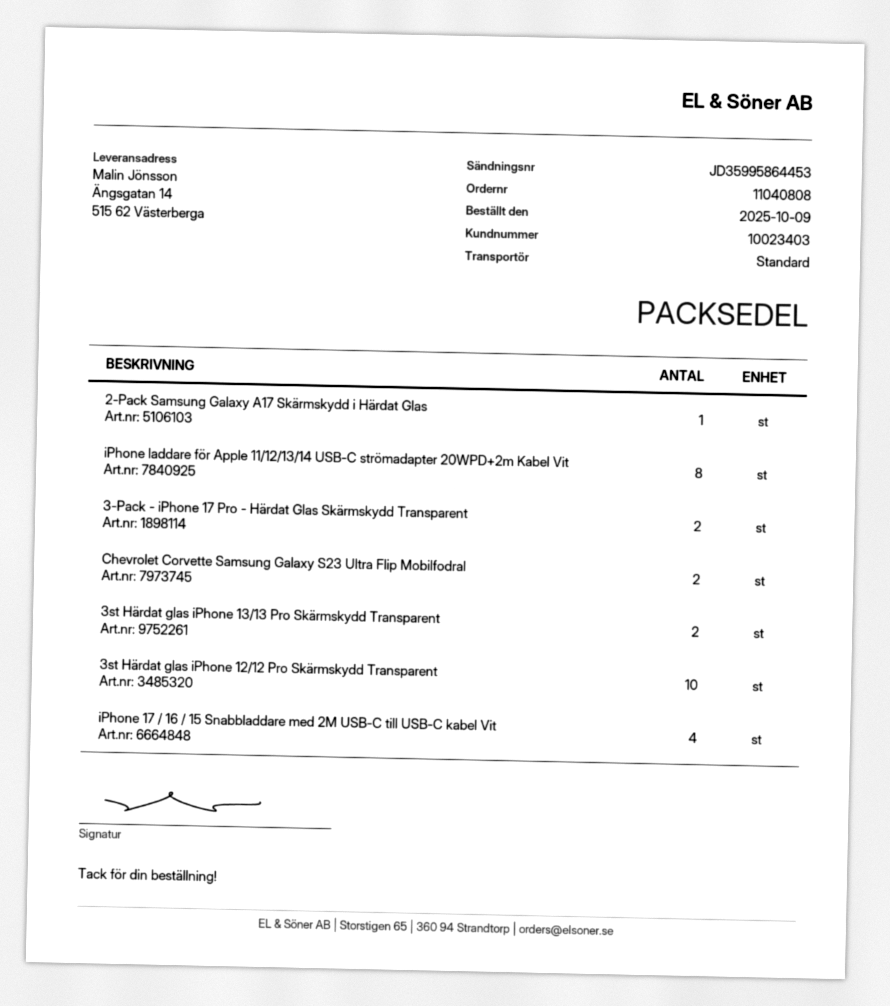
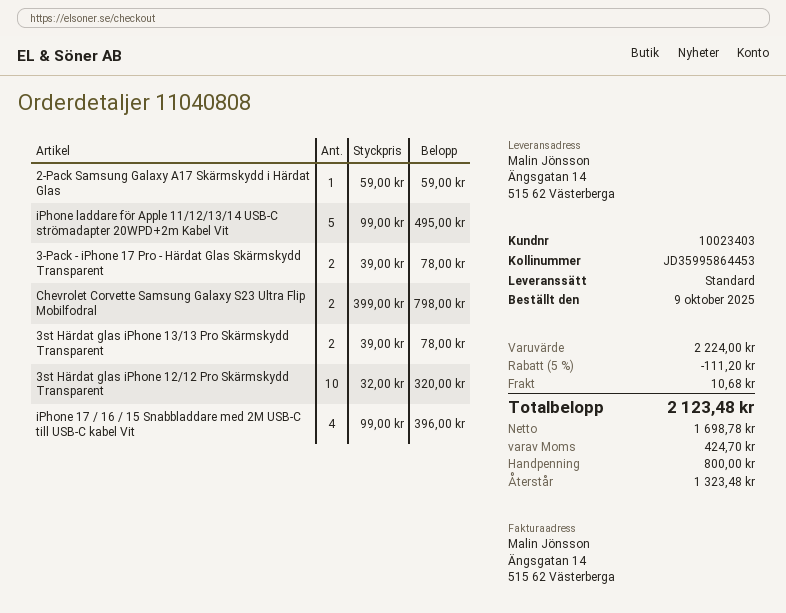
iPhone laddare för Apple 11/12/13/14 USB-C strömadapter 20WPD+2m Kabel Vit: 8 -> 5

